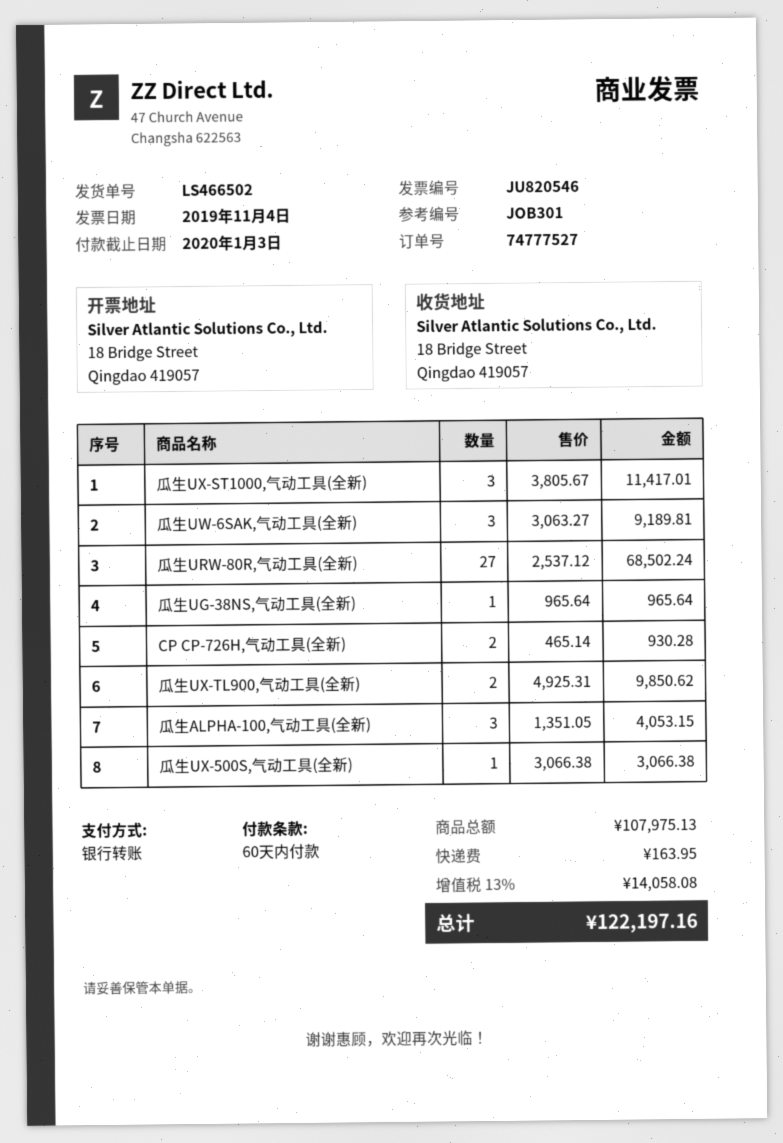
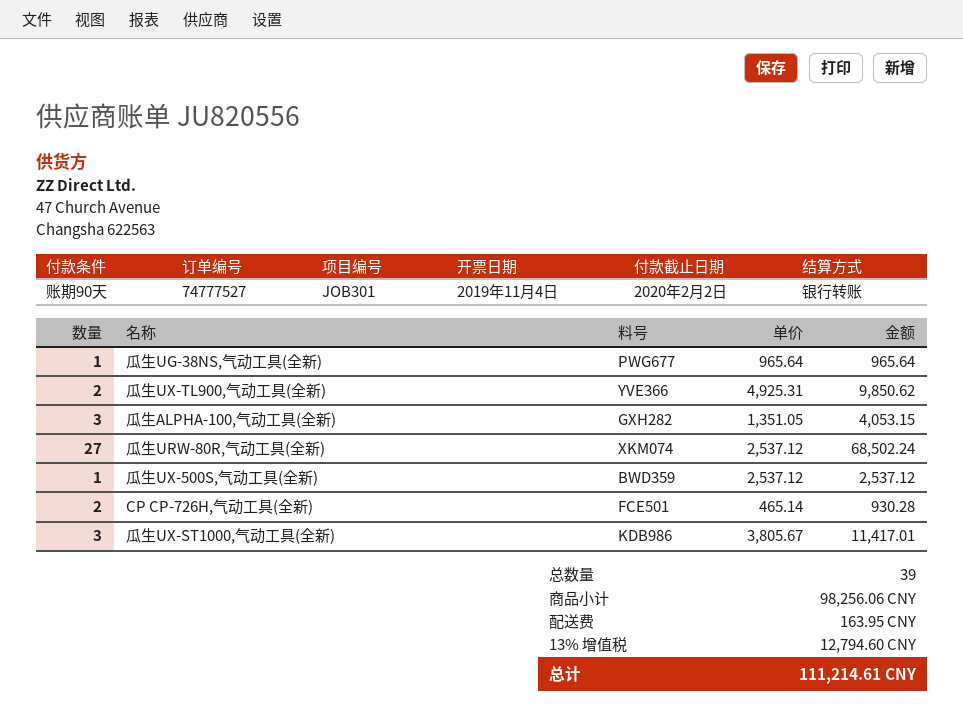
invoice number: JU820546 -> JU820556
payment terms: 60 days -> 90 days
due date: 2020-01-03 -> 2020-02-02
瓜生UW-6SAK,气动工具(全新): 3 x 3063.27 = 9189.81 -> none
瓜生UX-500S,气动工具(全新): 1 x 3066.38 = 3066.38 -> 1 x 2537.12 = 2537.12
subtotal: 107975.13 -> 98256.06
tax: 13% = 14058.08 -> 13% = 12794.60
total: 122197.16 -> 111214.61

